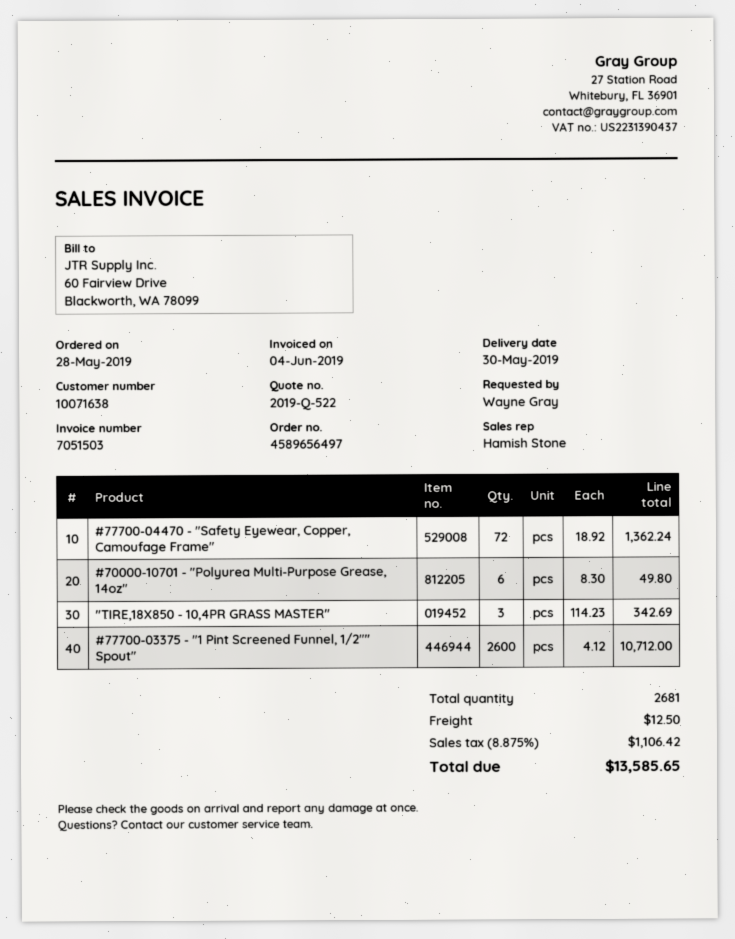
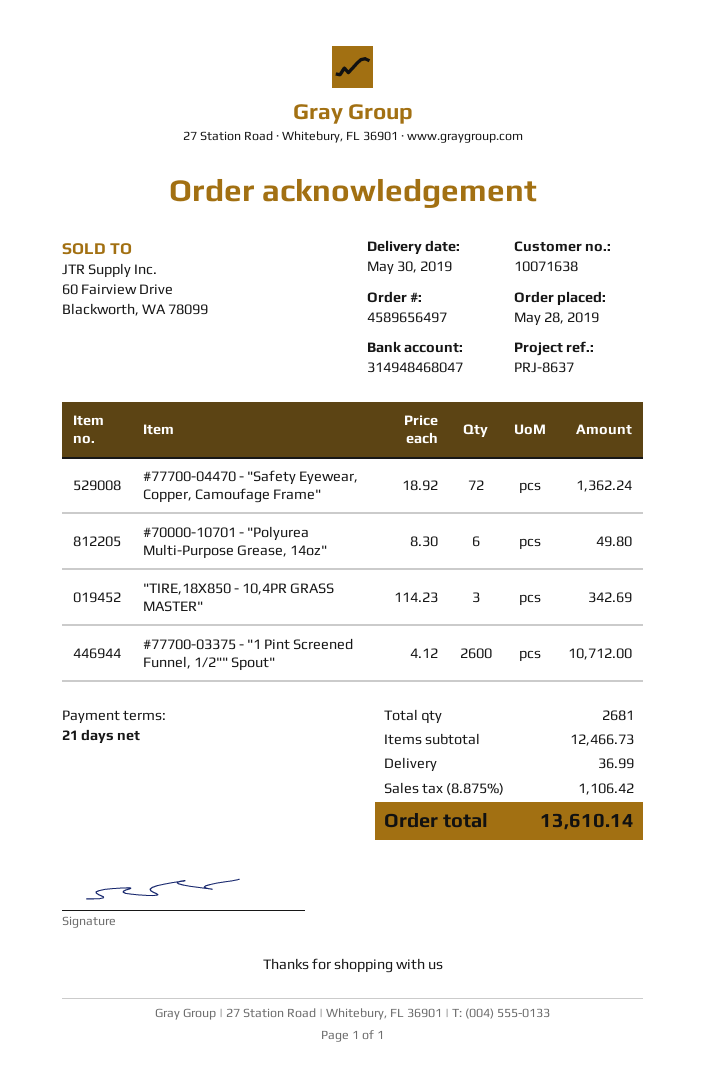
shipping: 12.50 -> 36.99
total: 13585.65 -> 13610.14

